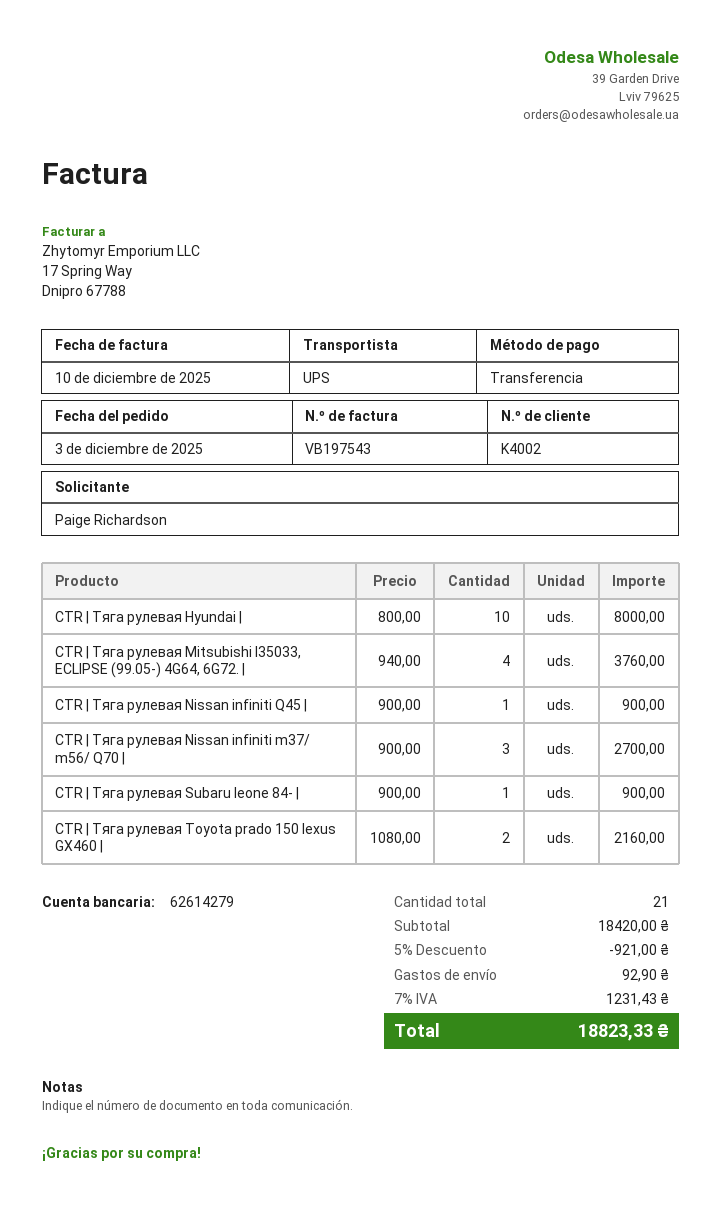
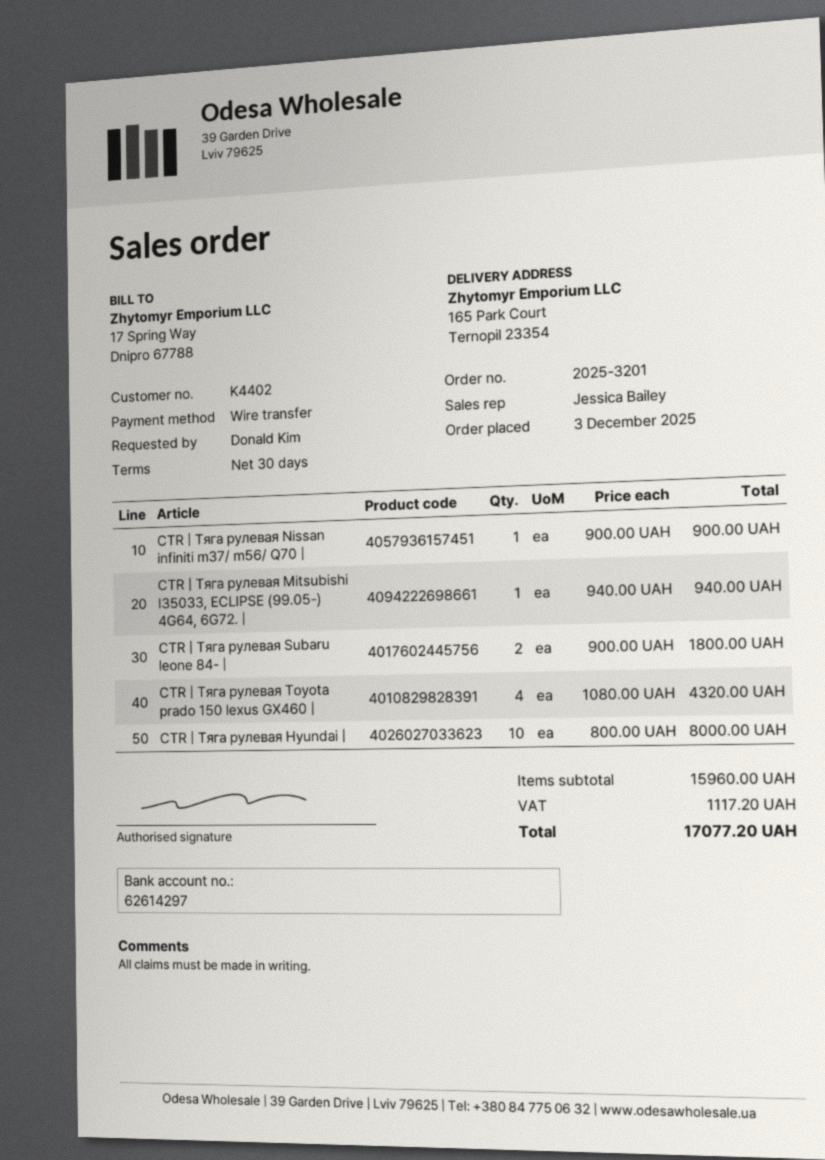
customer number: K4002 -> K4402
ordered by: Paige Richardson -> Donald Kim
bank account: 62614279 -> 62614297
CTR | Тяга рулевая Mitsubishi I35033, ECLIPSE (99.05-) 4G64, 6G72. |: 4 x 940.00 = 3760.00 -> 1 x 940.00 = 940.00
CTR | Тяга рулевая Nissan infiniti Q45 |: 1 x 900.00 = 900.00 -> none
CTR | Тяга рулевая Nissan infiniti m37/ m56/ Q70 |: 3 x 900.00 = 2700.00 -> 1 x 900.00 = 900.00
CTR | Тяга рулевая Subaru leone 84- |: 1 x 900.00 = 900.00 -> 2 x 900.00 = 1800.00
CTR | Тяга рулевая Toyota prado 150 lexus GX460 |: 2 x 1080.00 = 2160.00 -> 4 x 1080.00 = 4320.00
subtotal: 18420.00 -> 15960.00
discount: 5% = 921.00 -> none
shipping: 92.90 -> none
tax: 1231.43 -> 1117.20
total: 18823.33 -> 17077.20

